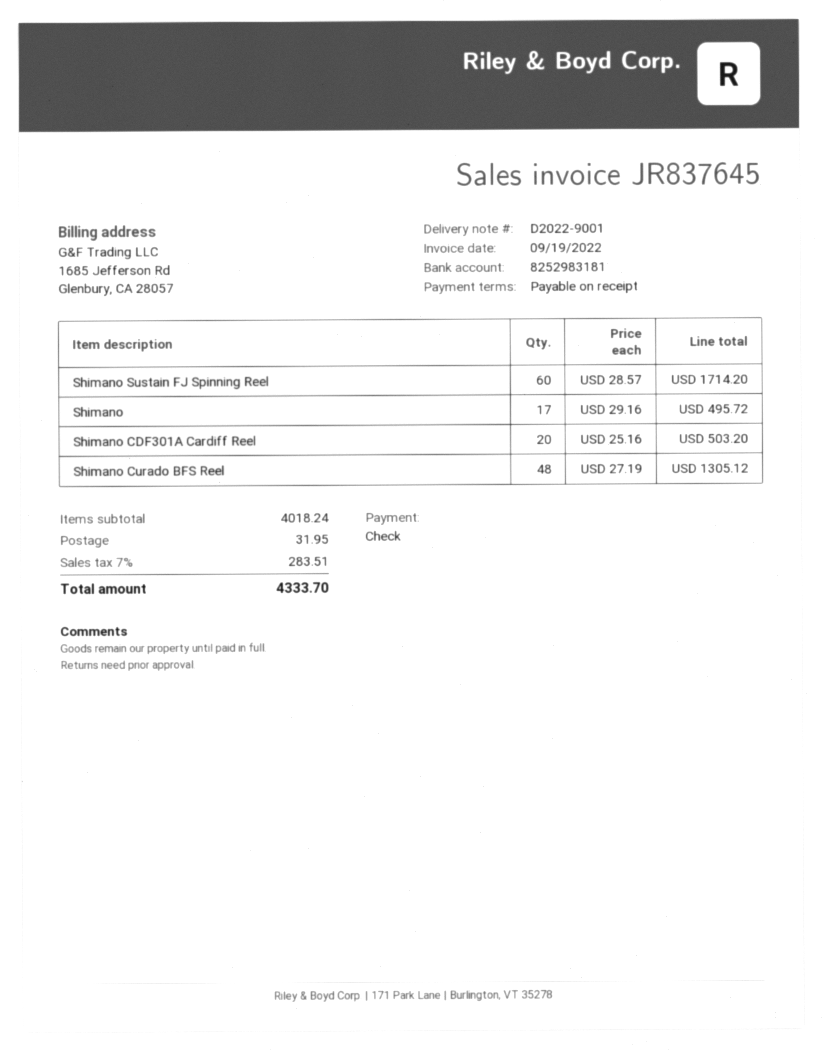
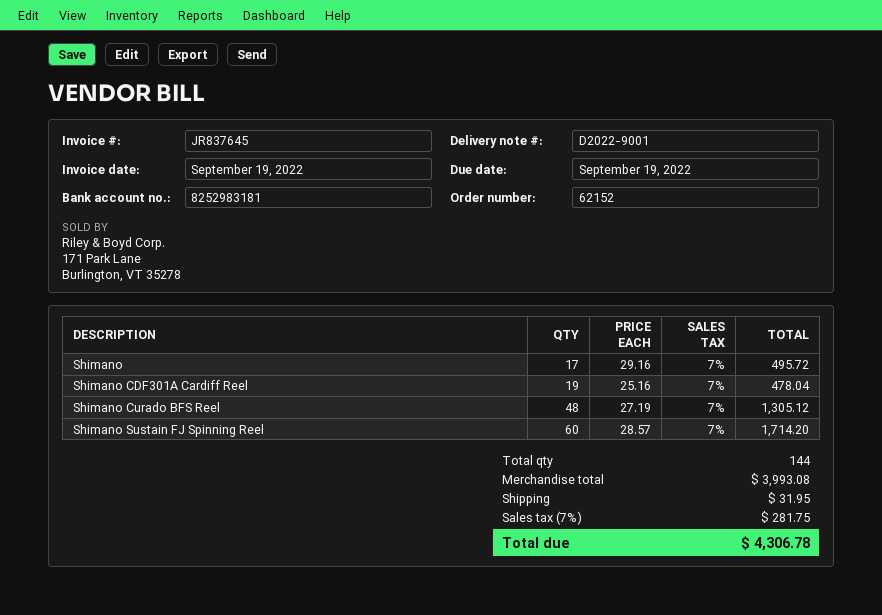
Shimano CDF301A Cardiff Reel: 20 x 25.16 = 503.20 -> 19 x 25.16 = 478.04
subtotal: 4018.24 -> 3993.08
tax: 7% = 283.51 -> 7% = 281.75
total: 4333.70 -> 4306.78

